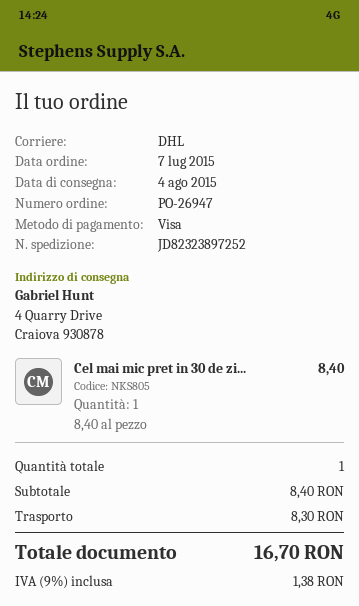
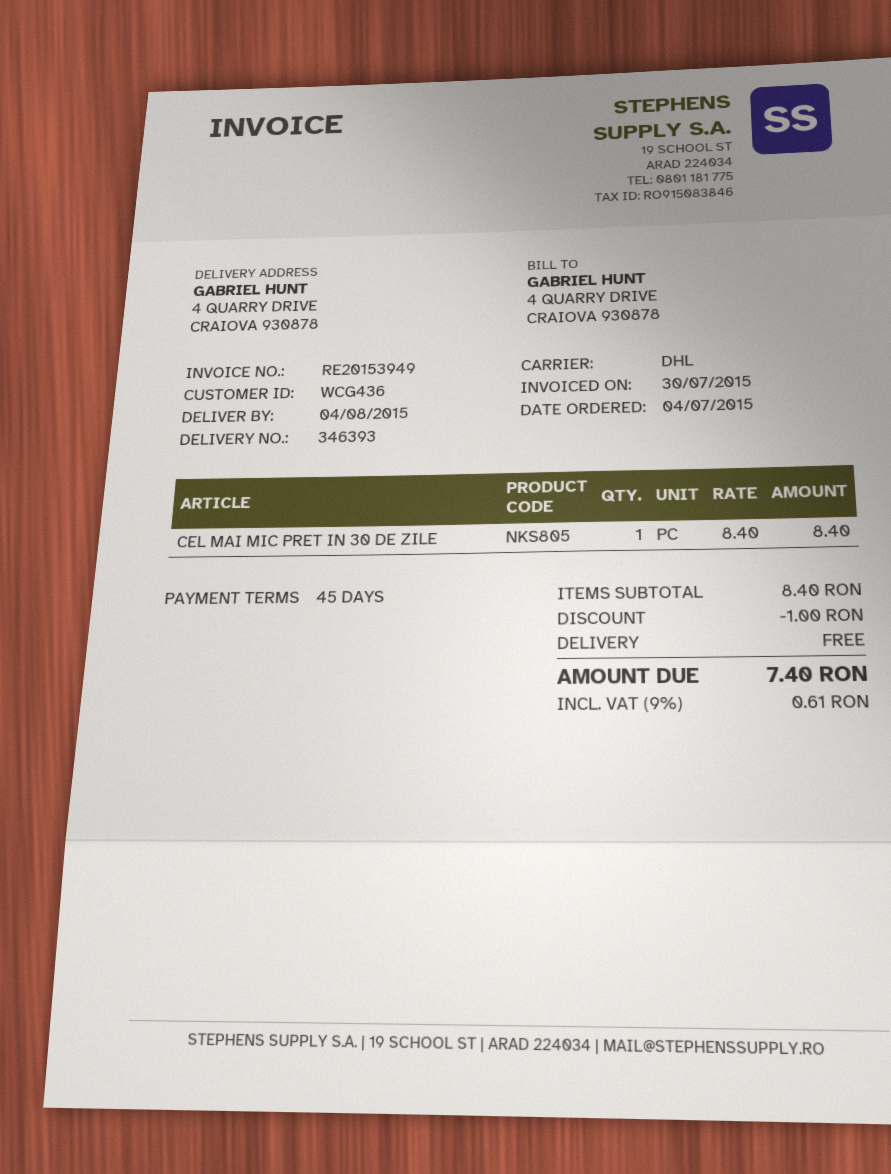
order date: 2015-07-07 -> 2015-07-04
discount: none -> 1.00
shipping: 8.30 -> 0.00
tax: 9% = 1.38 -> 9% = 0.61
total: 16.70 -> 7.40

